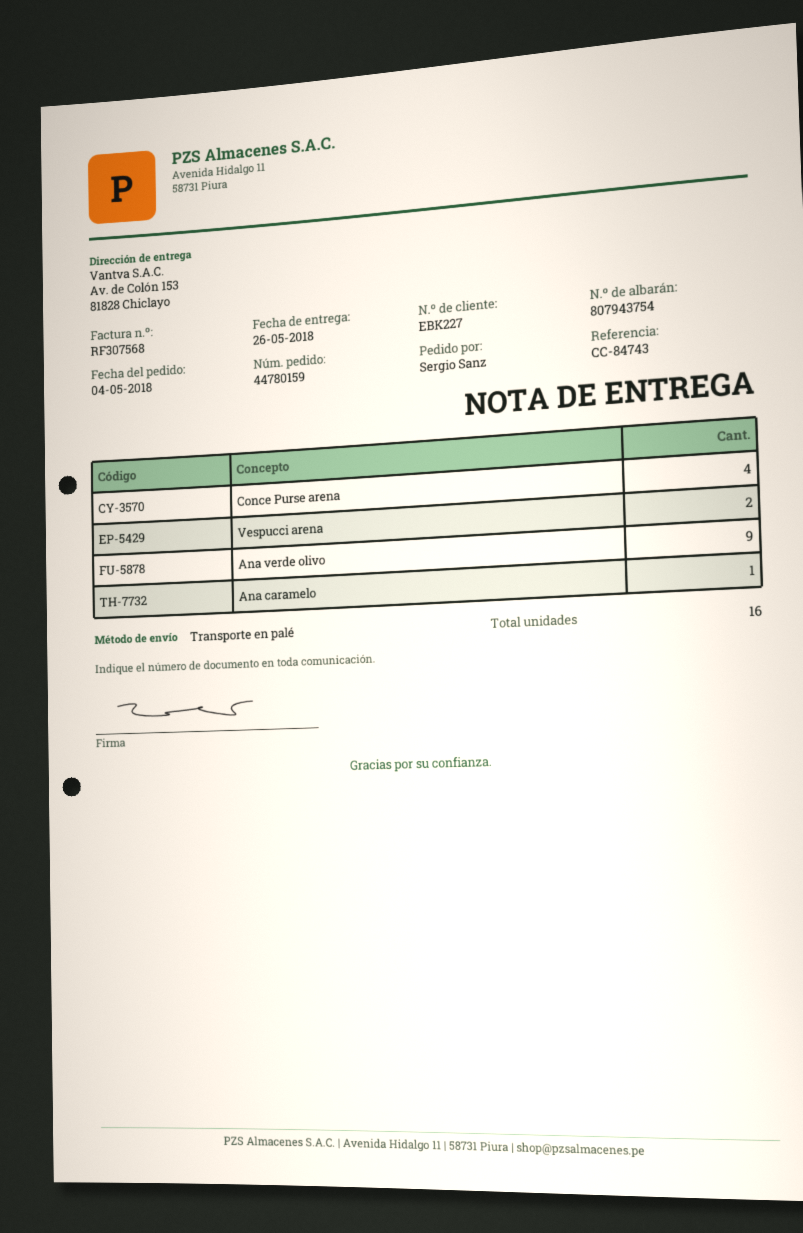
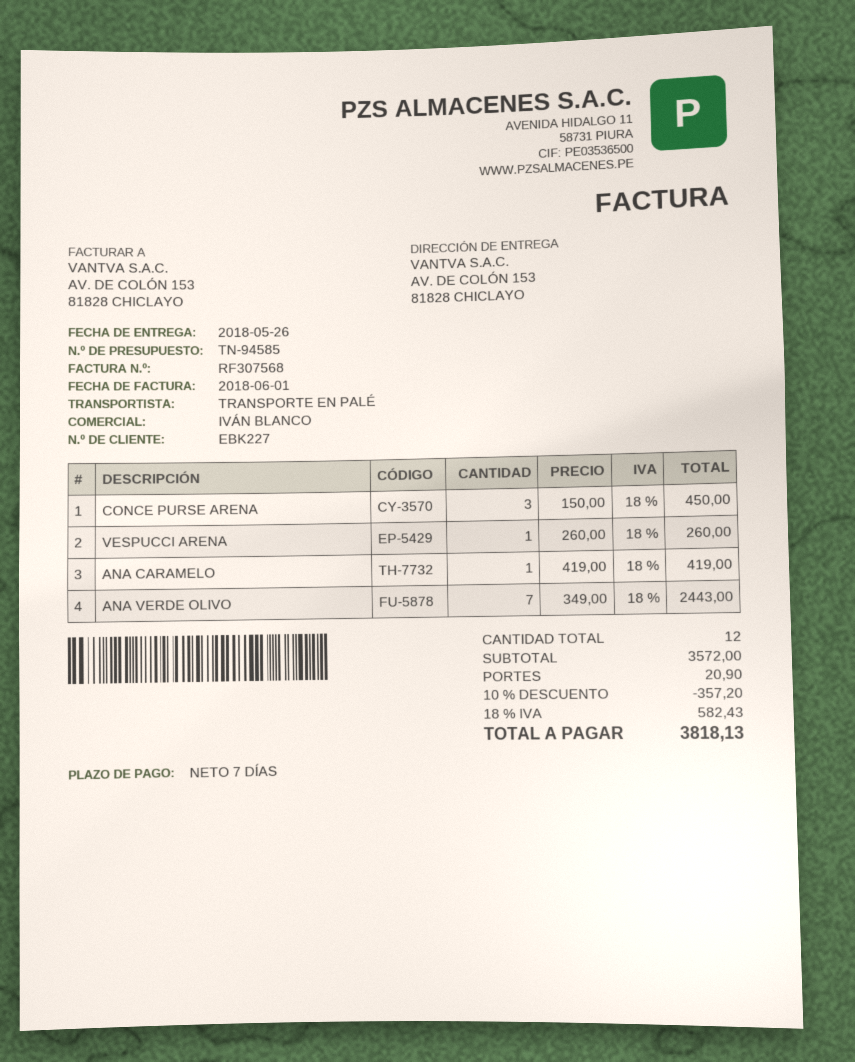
Conce Purse arena: 4 -> 3
Vespucci arena: 2 -> 1
Ana verde olivo: 9 -> 7
total quantity: 16 -> 12

